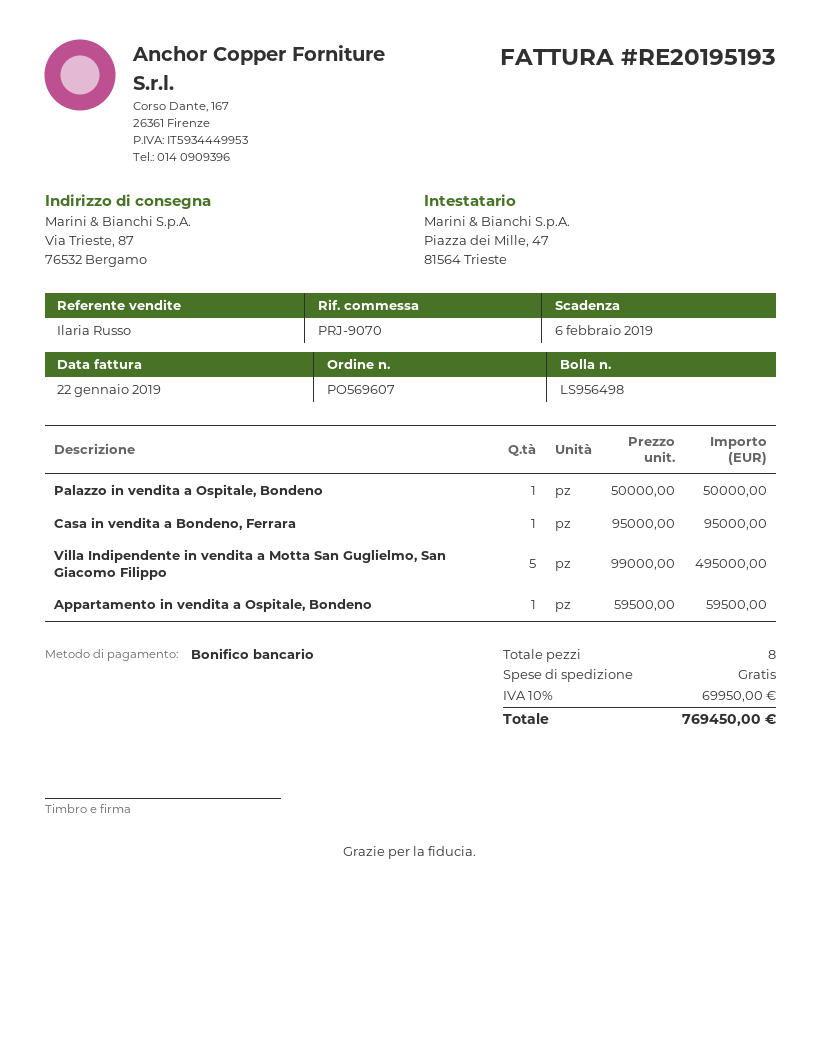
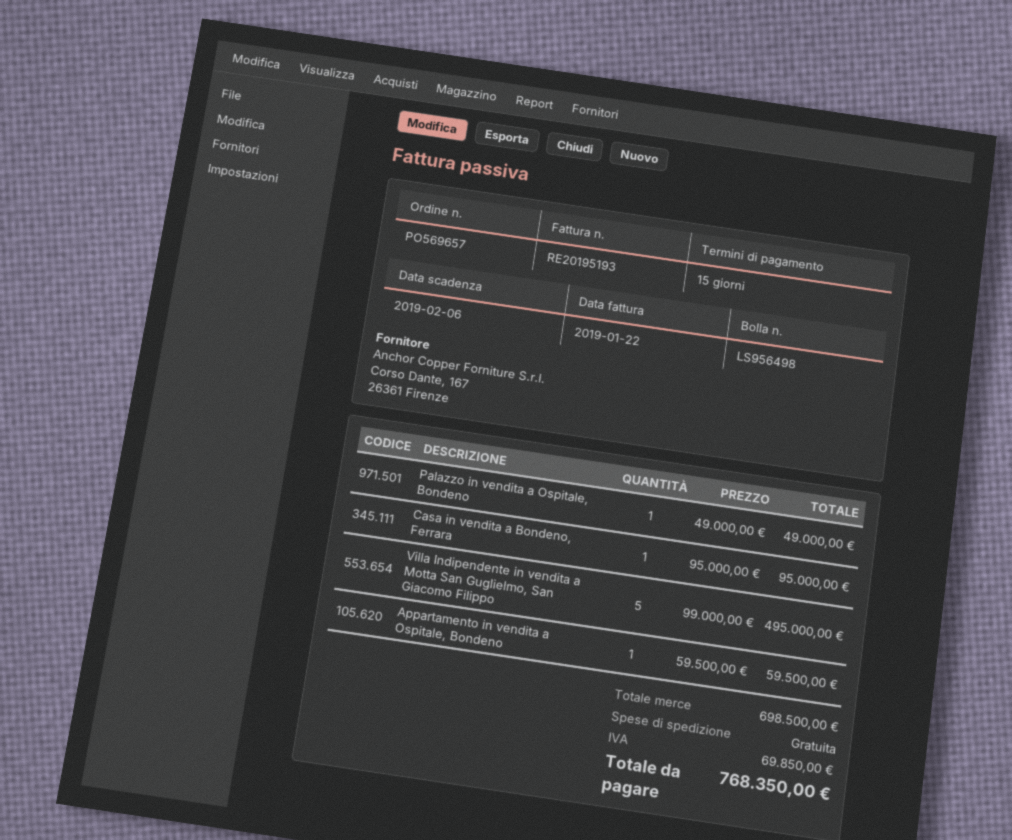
order number: PO569607 -> PO569657
Palazzo in vendita a Ospitale, Bondeno: 1 x 50000.00 = 50000.00 -> 1 x 49000.00 = 49000.00
tax: 69950.00 -> 69850.00
total: 769450.00 -> 768350.00

